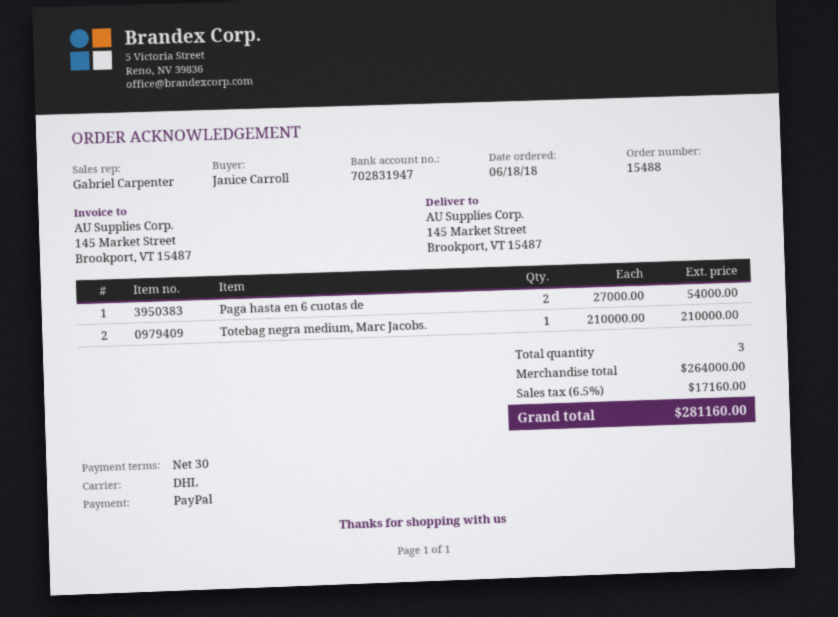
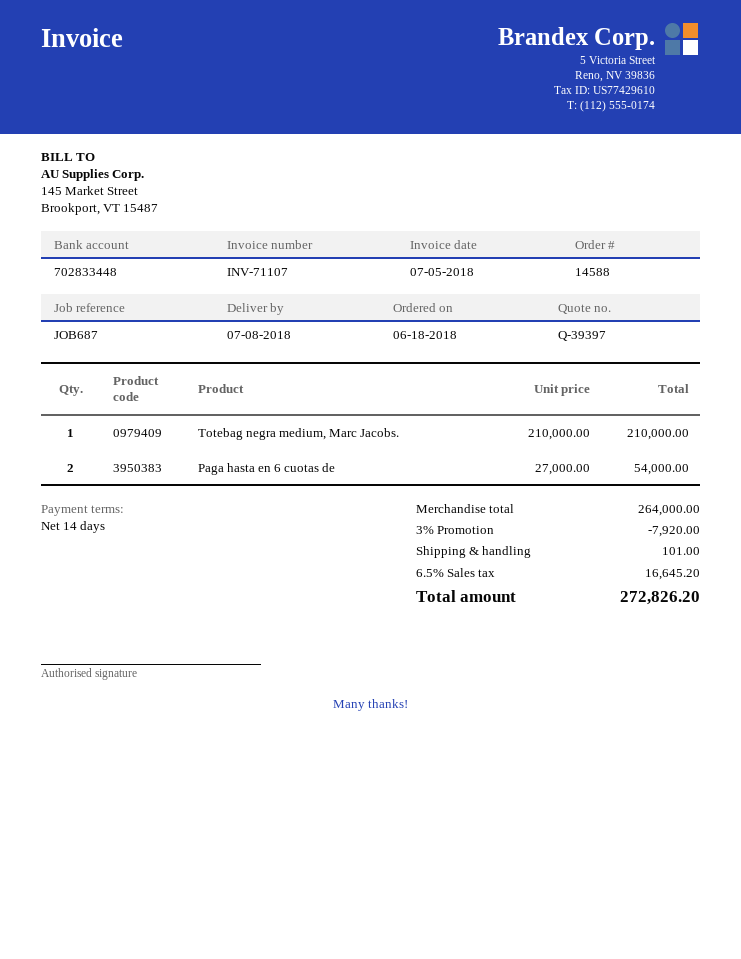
order number: 15488 -> 14588
payment terms: 30 days -> 14 days
bank account: 702831947 -> 702833448
discount: none -> 3% = 7920.00
shipping: none -> 101.00
tax: 6.5% = 17160.00 -> 6.5% = 16645.20
total: 281160.00 -> 272826.20

